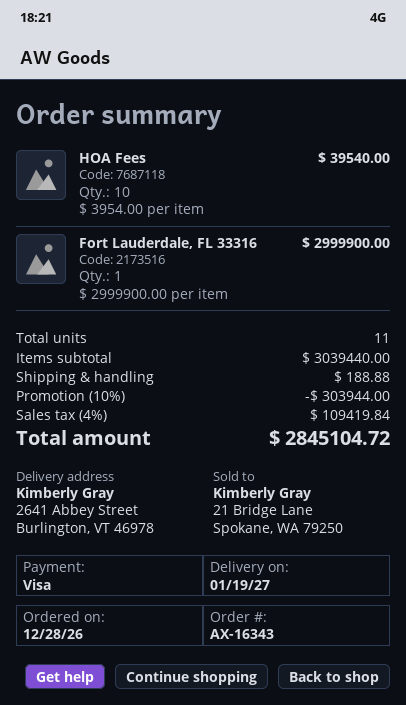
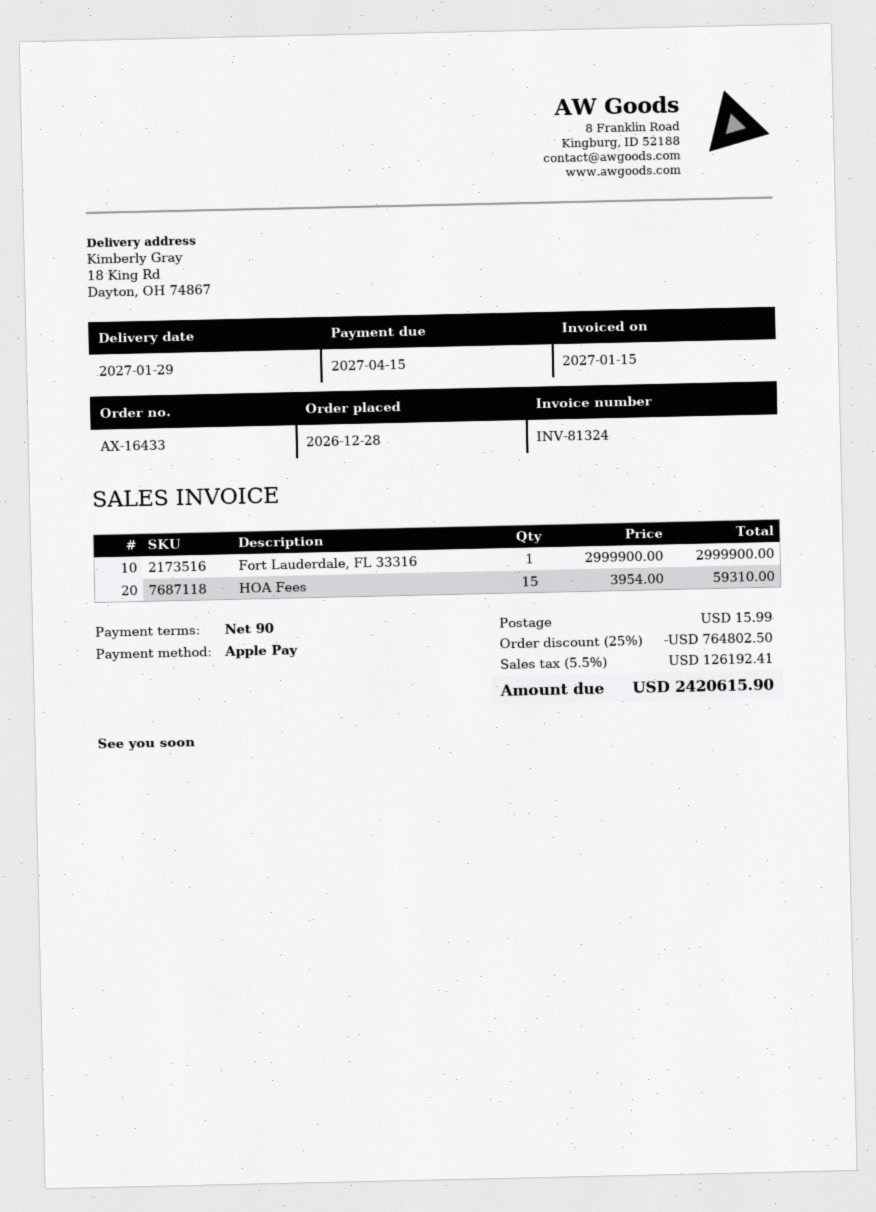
order number: AX-16343 -> AX-16433
delivery date: 2027-01-19 -> 2027-01-29
payment method: Visa -> Apple Pay
ship to: 2641 Abbey Street, Burlington, VT 46978 -> 18 King Rd, Dayton, OH 74867
HOA Fees: 10 x 3954.00 = 39540.00 -> 15 x 3954.00 = 59310.00
discount: 10% = 303944.00 -> 25% = 764802.50
shipping: 188.88 -> 15.99
tax: 4% = 109419.84 -> 5.5% = 126192.41
total: 2845104.72 -> 2420615.90

